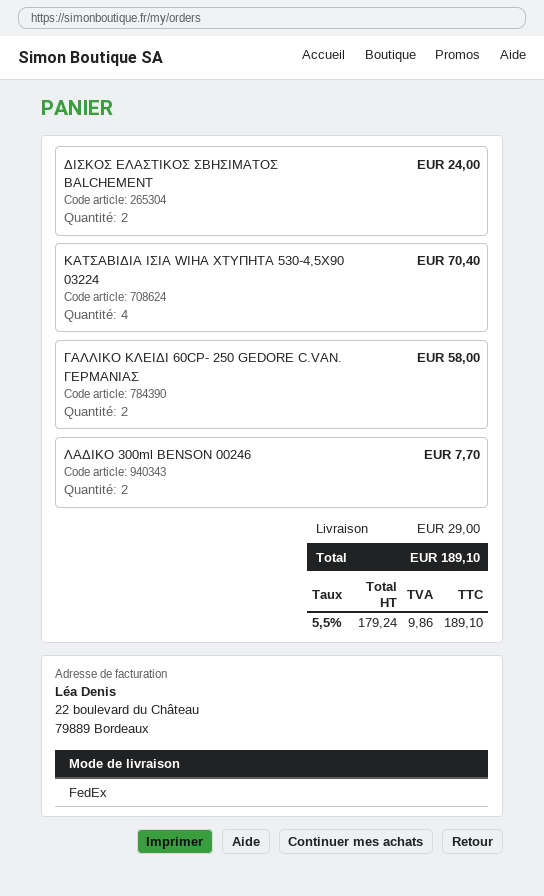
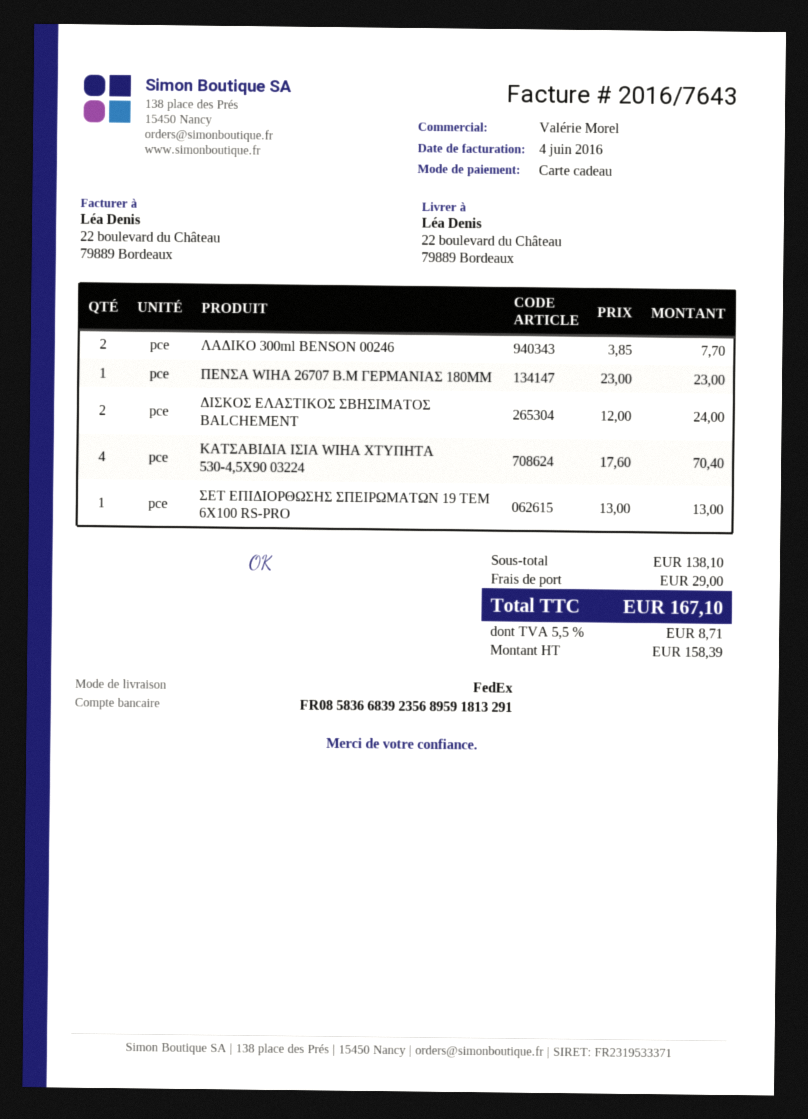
ΓΑΛΛΙΚΟ ΚΛΕΙΔΙ 60CP- 250 GEDORE C.VAΝ. ΓΕΡΜΑΝΙΑΣ: 2 for 58.00 -> none
ΠΕΝΣΑ WIHA 26707 B.M ΓΕΡΜΑΝΙΑΣ 180ΜΜ: none -> 1 for 23.00
ΣΕΤ ΕΠΙΔΙΟΡΘΩΣΗΣ ΣΠΕΙΡΩΜΑΤΩΝ 19 ΤΕΜ 6Χ100 RS-PRO: none -> 1 for 13.00
net: 179.24 -> 158.39
tax: 5.5% = 9.86 -> 5.5% = 8.71
total: 189.10 -> 167.10

